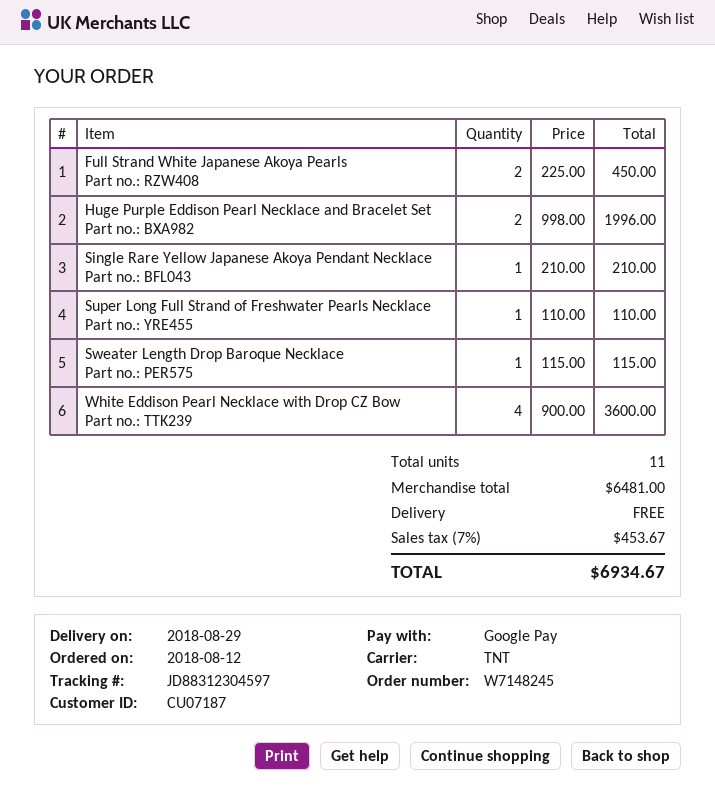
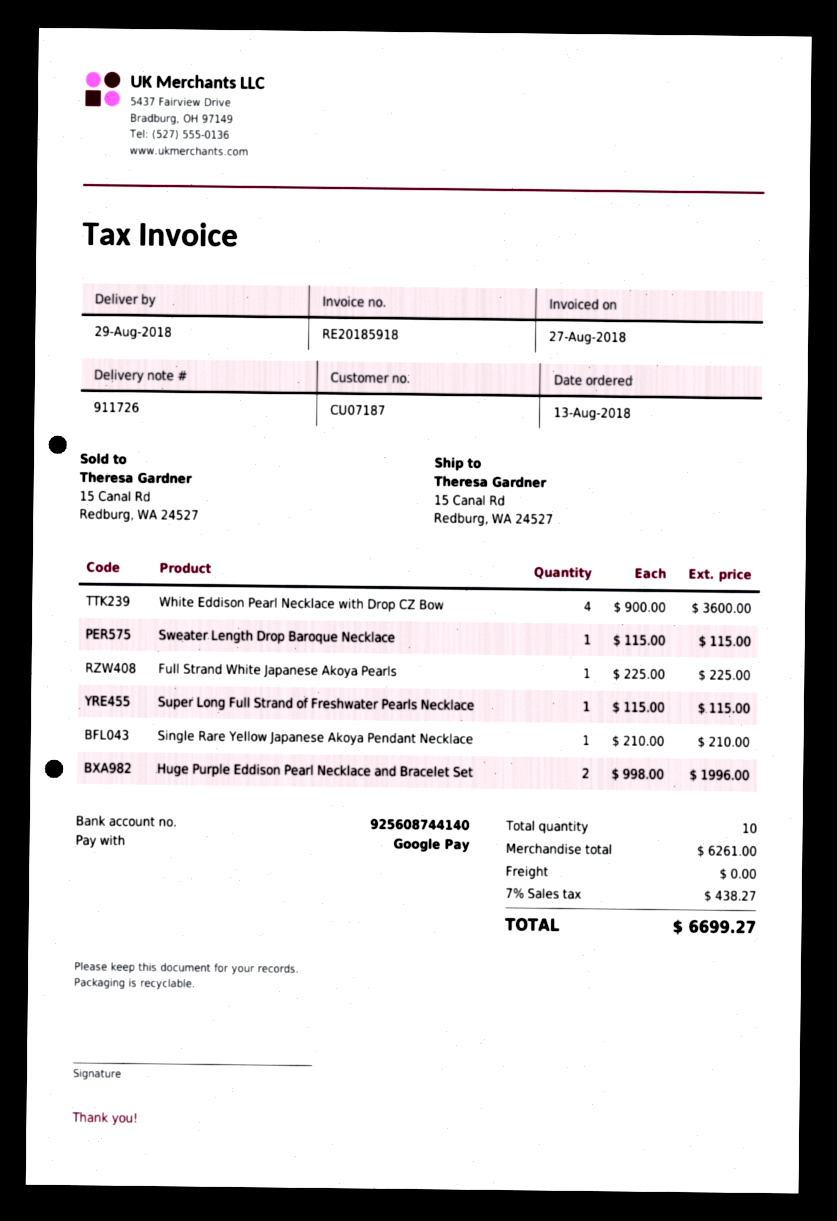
order date: 2018-08-12 -> 2018-08-13
Full Strand White Japanese Akoya Pearls: 2 x 225.00 = 450.00 -> 1 x 225.00 = 225.00
Super Long Full Strand of Freshwater Pearls Necklace: 1 x 110.00 = 110.00 -> 1 x 115.00 = 115.00
total quantity: 11 -> 10
subtotal: 6481.00 -> 6261.00
tax: 7% = 453.67 -> 7% = 438.27
total: 6934.67 -> 6699.27

